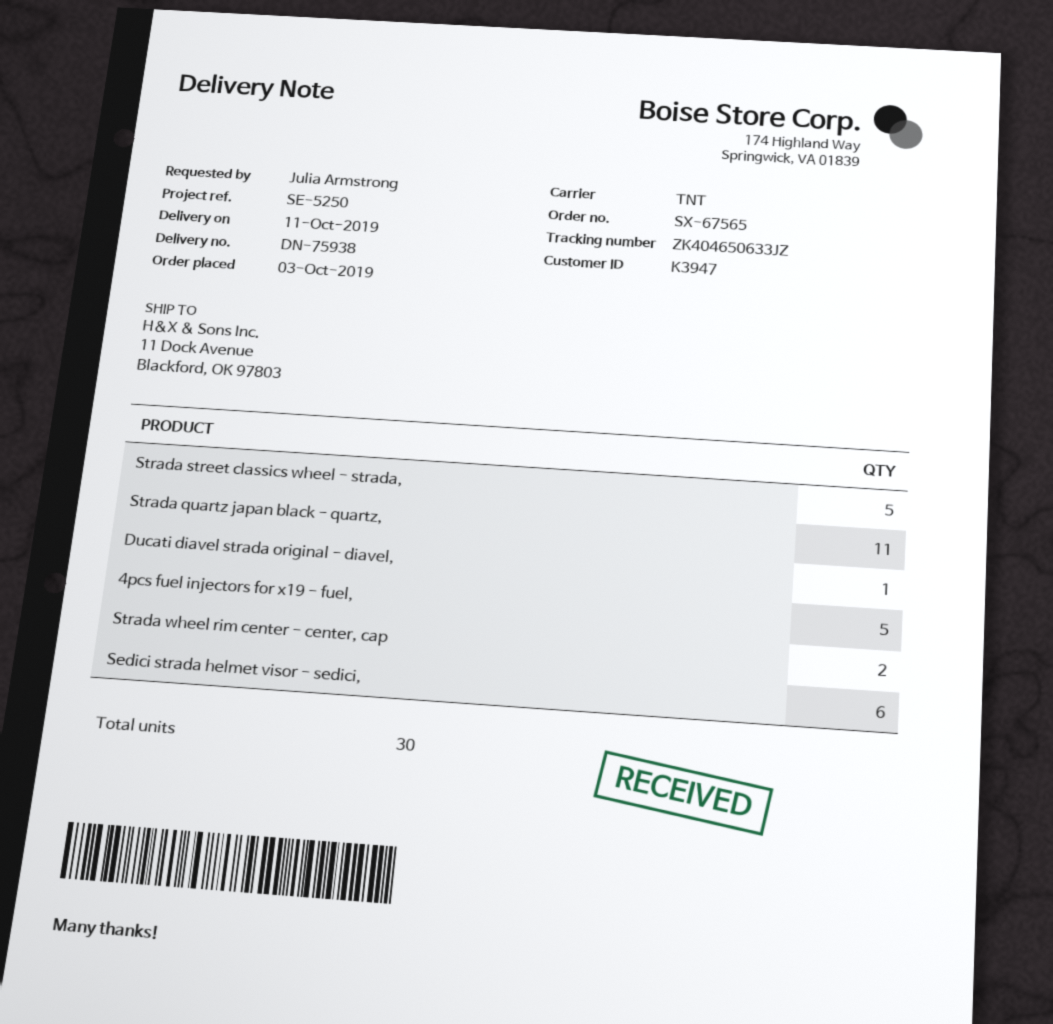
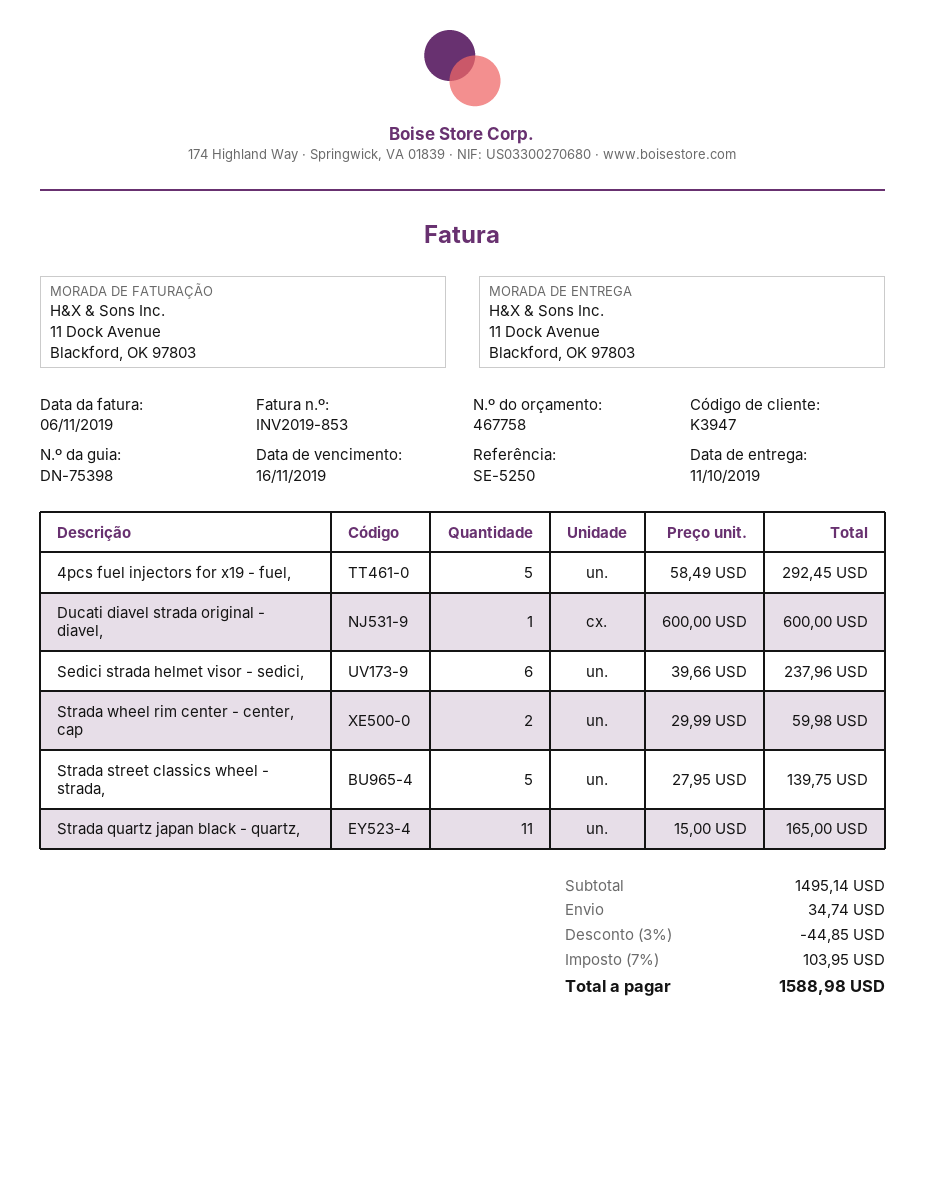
delivery note number: DN-75938 -> DN-75398

